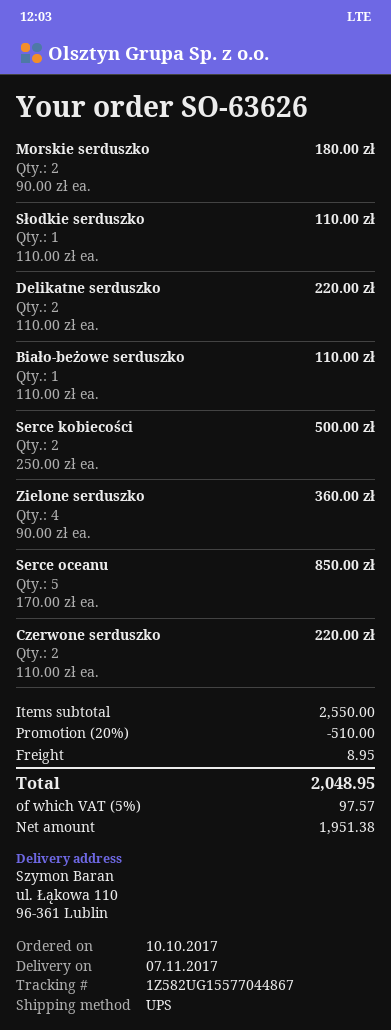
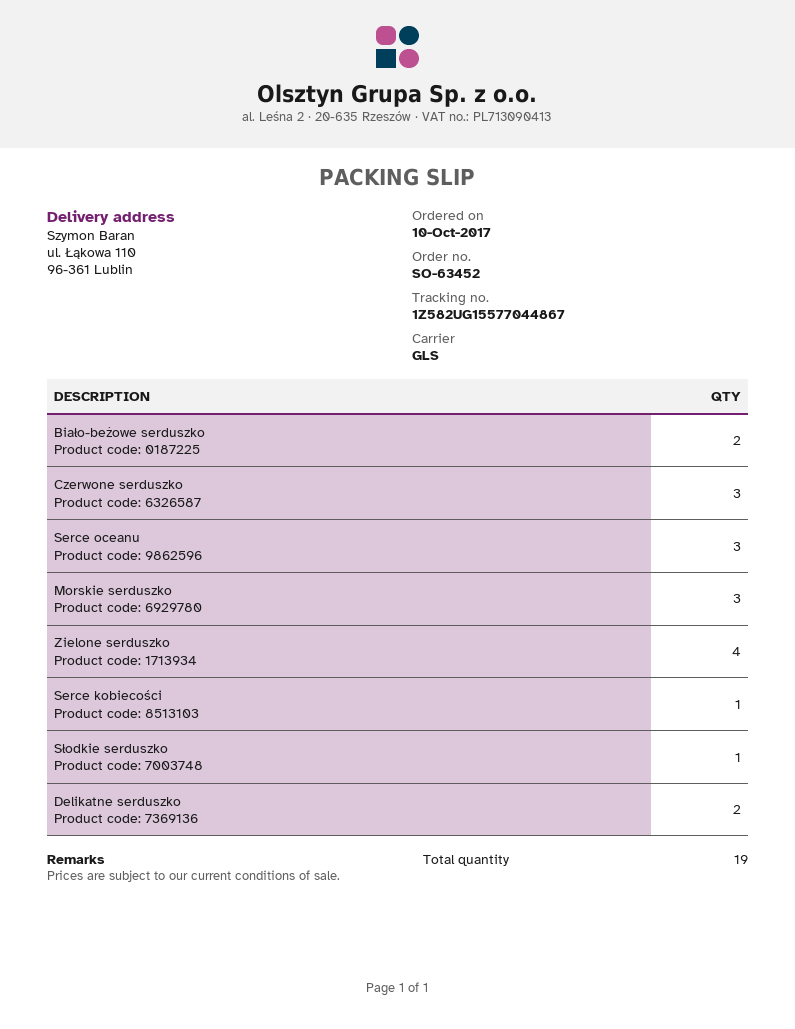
order number: SO-63626 -> SO-63452
shipping method: UPS -> GLS
Morskie serduszko: 2 -> 3
Biało-beżowe serduszko: 1 -> 2
Serce kobiecości: 2 -> 1
Serce oceanu: 5 -> 3
Czerwone serduszko: 2 -> 3

